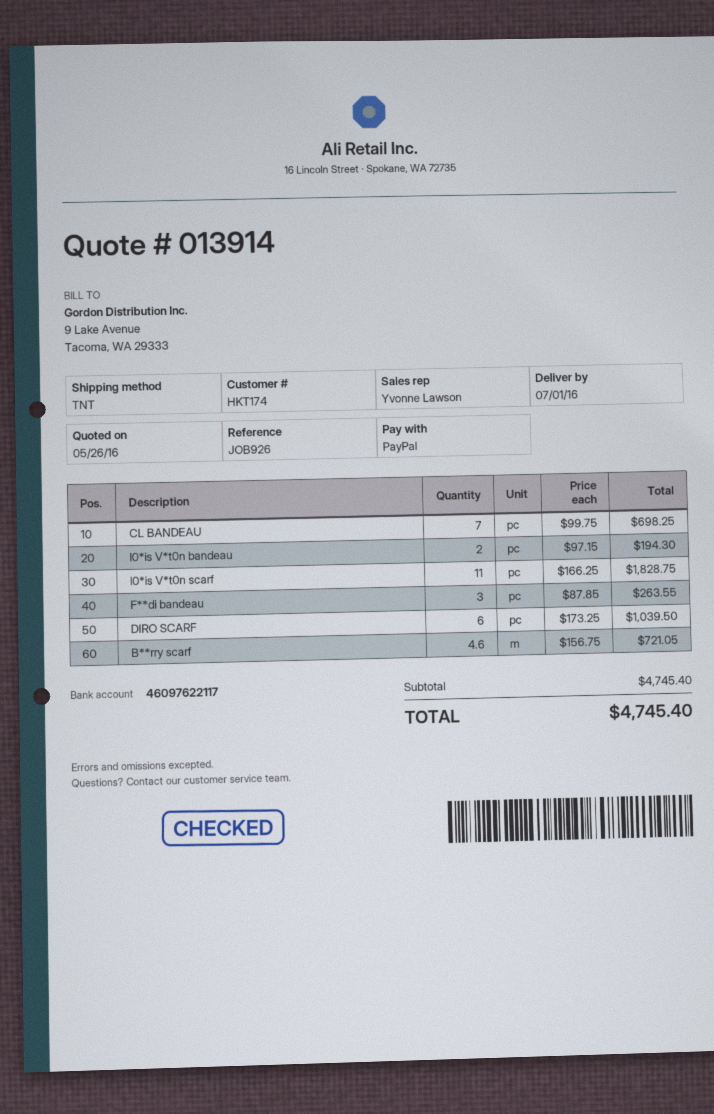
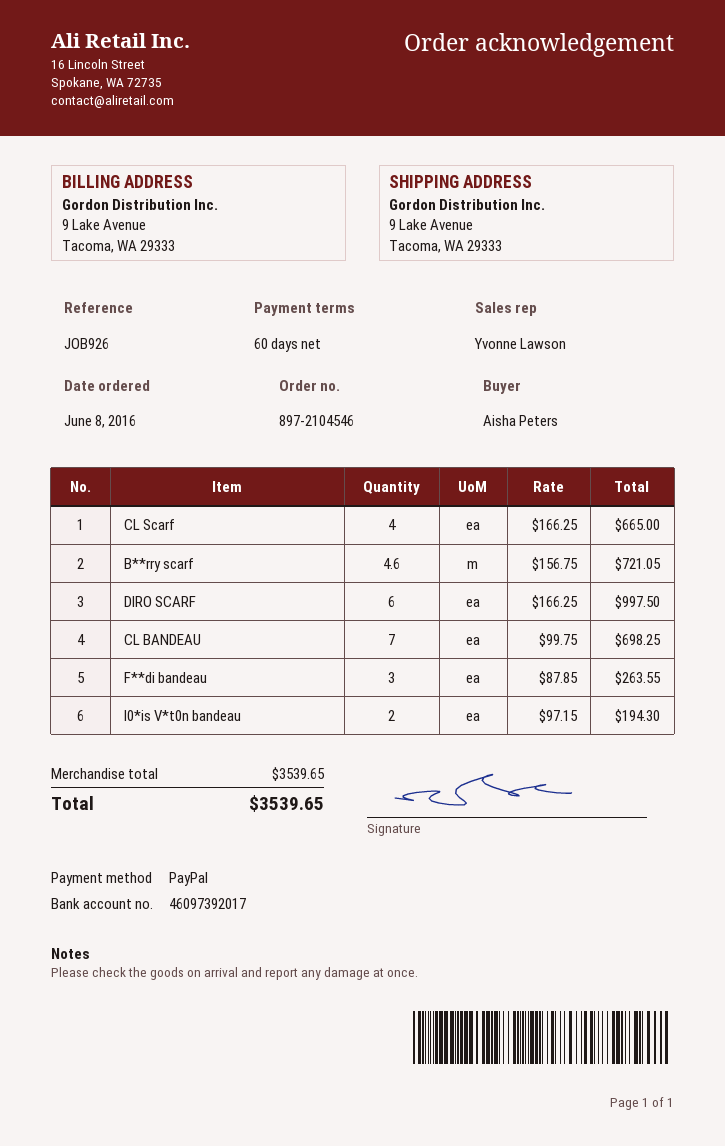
bank account: 46097622117 -> 46097392017
l0*is V*t0n scarf: 11 x 166.25 = 1828.75 -> none
DIRO SCARF: 6 x 173.25 = 1039.50 -> 6 x 166.25 = 997.50
CL Scarf: none -> 4 x 166.25 = 665.00
subtotal: 4745.40 -> 3539.65
total: 4745.40 -> 3539.65

